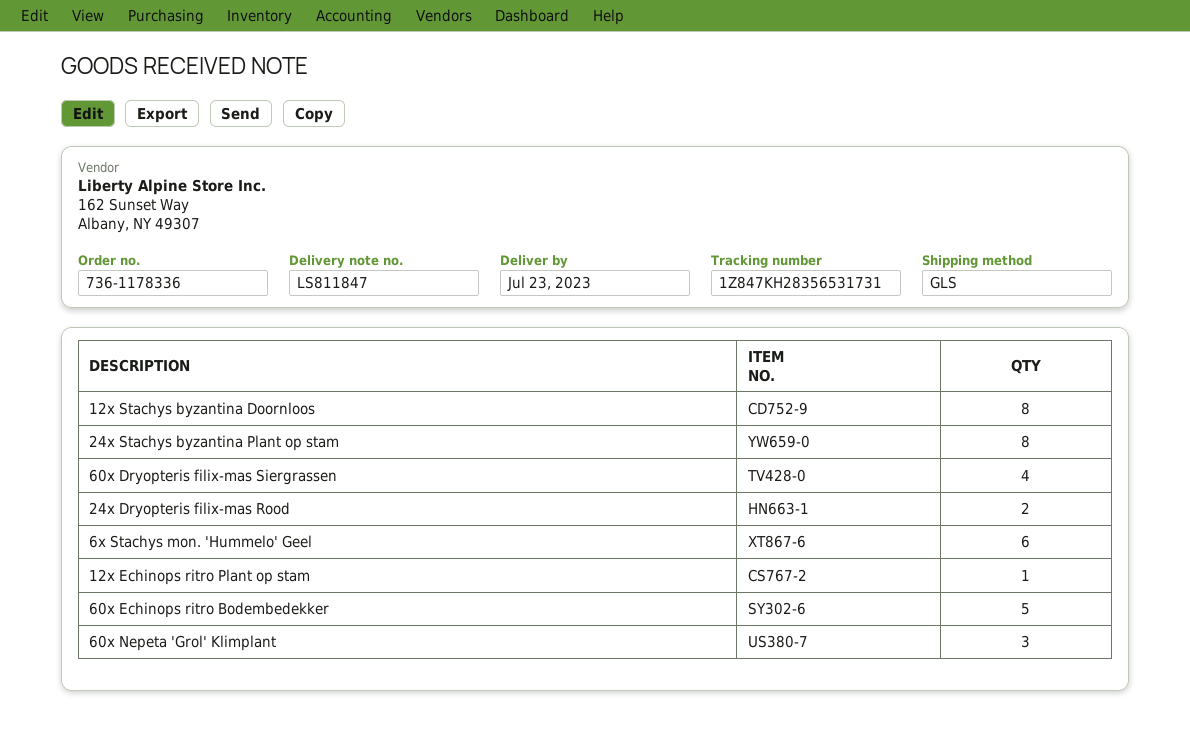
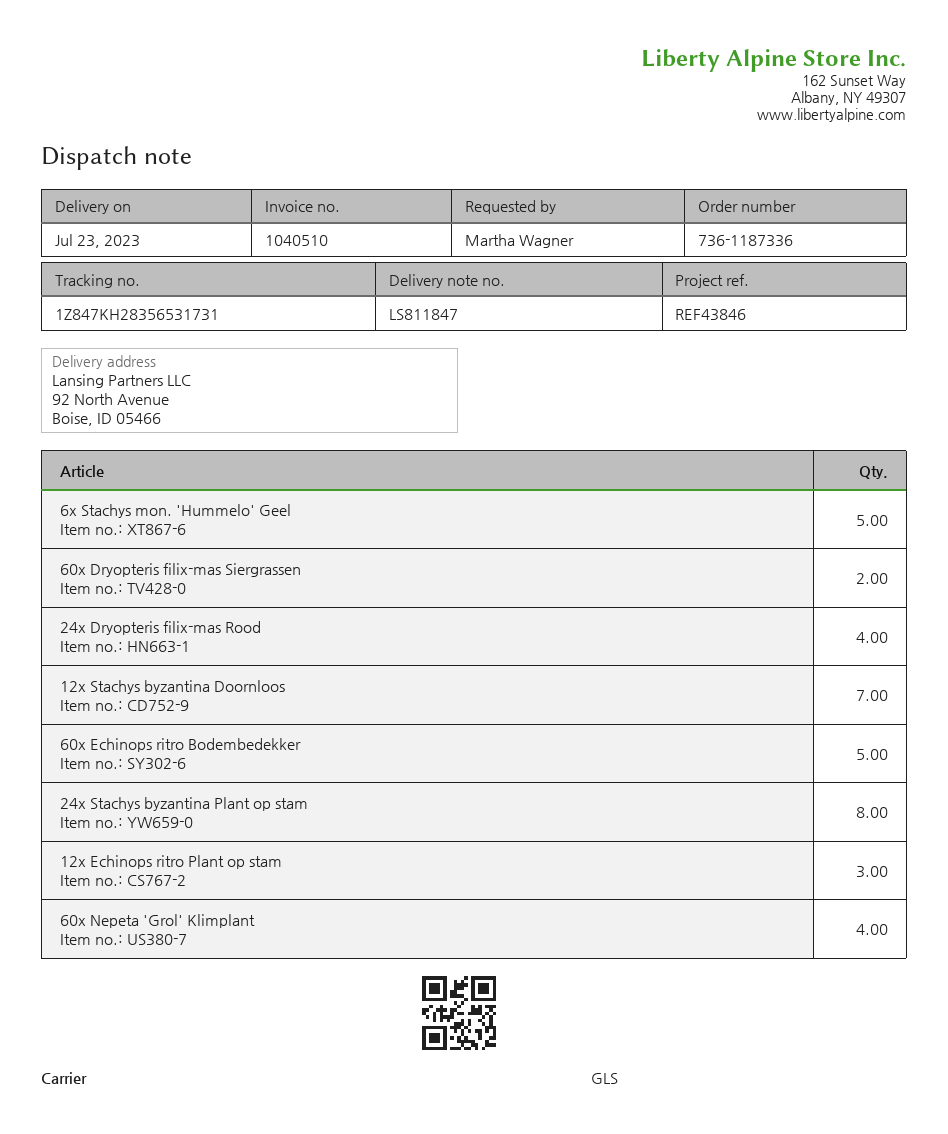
order number: 736-1178336 -> 736-1187336
12x Stachys byzantina Doornloos: 8 -> 7
60x Dryopteris filix-mas Siergrassen: 4 -> 2
24x Dryopteris filix-mas Rood: 2 -> 4
6x Stachys mon. 'Hummelo' Geel: 6 -> 5
12x Echinops ritro Plant op stam: 1 -> 3
60x Nepeta 'Grol' Klimplant: 3 -> 4

